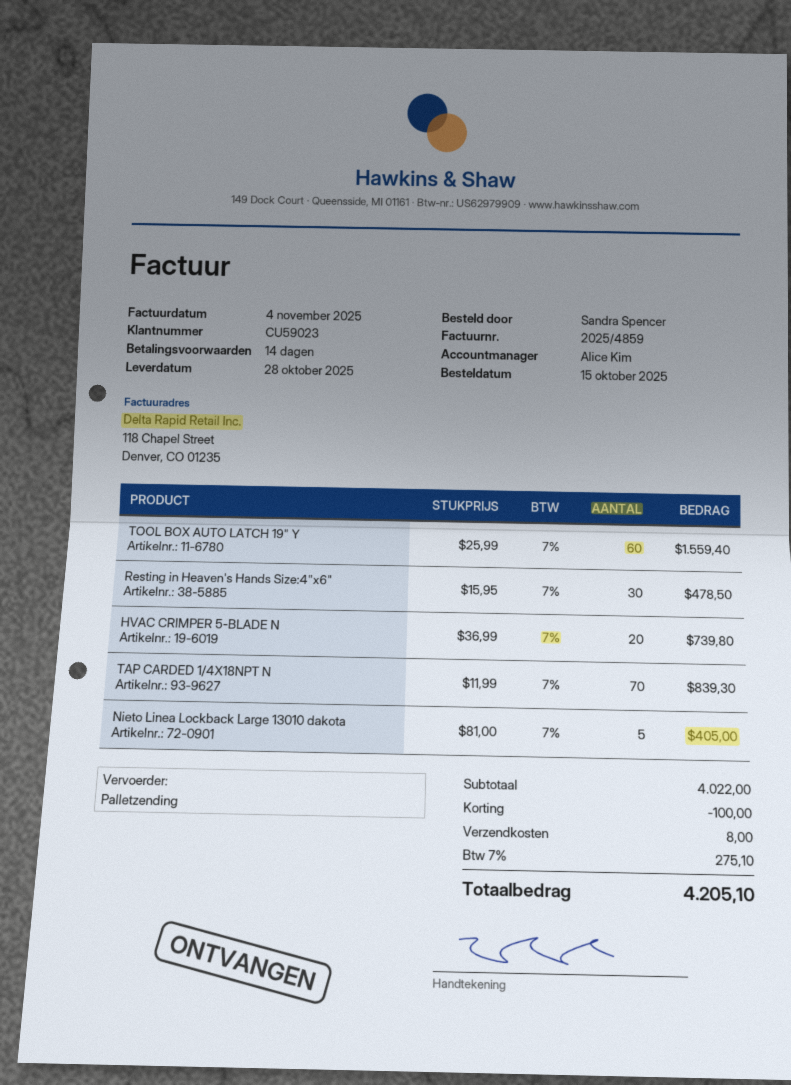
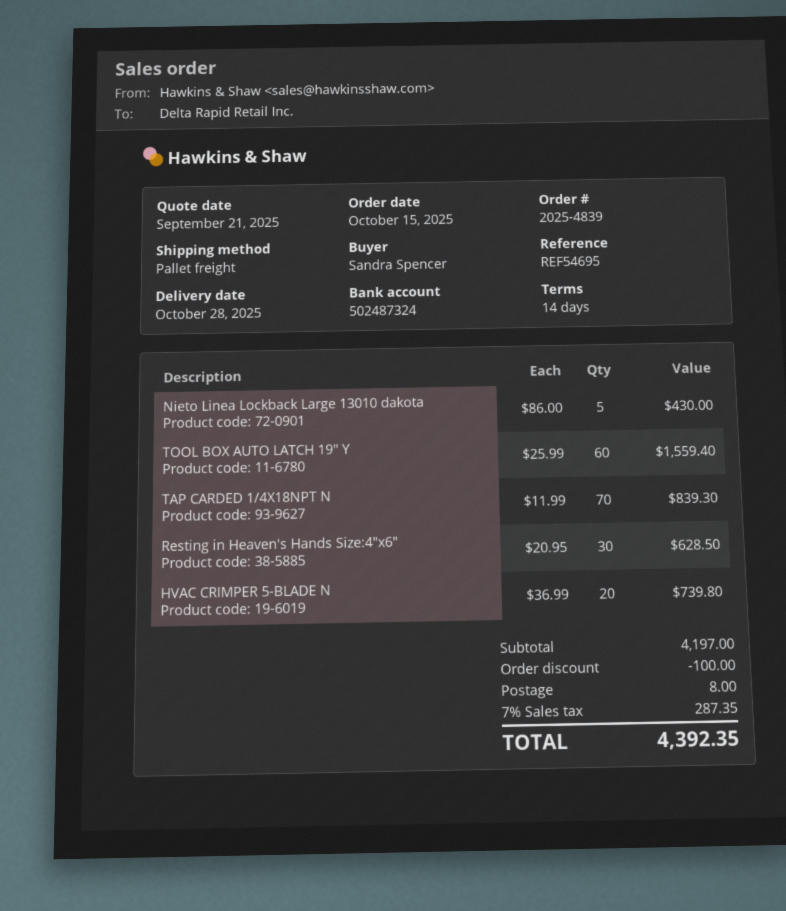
Resting in Heaven's Hands Size:4"x6": 30 x 15.95 = 478.50 -> 30 x 20.95 = 628.50
Nieto Linea Lockback Large 13010 dakota: 5 x 81.00 = 405.00 -> 5 x 86.00 = 430.00
subtotal: 4022.00 -> 4197.00
tax: 7% = 275.10 -> 7% = 287.35
total: 4205.10 -> 4392.35

